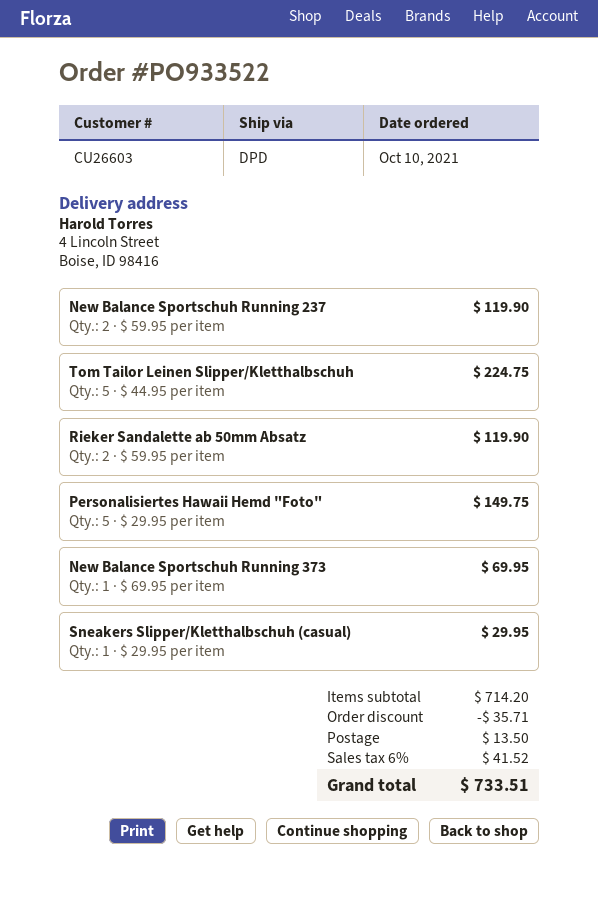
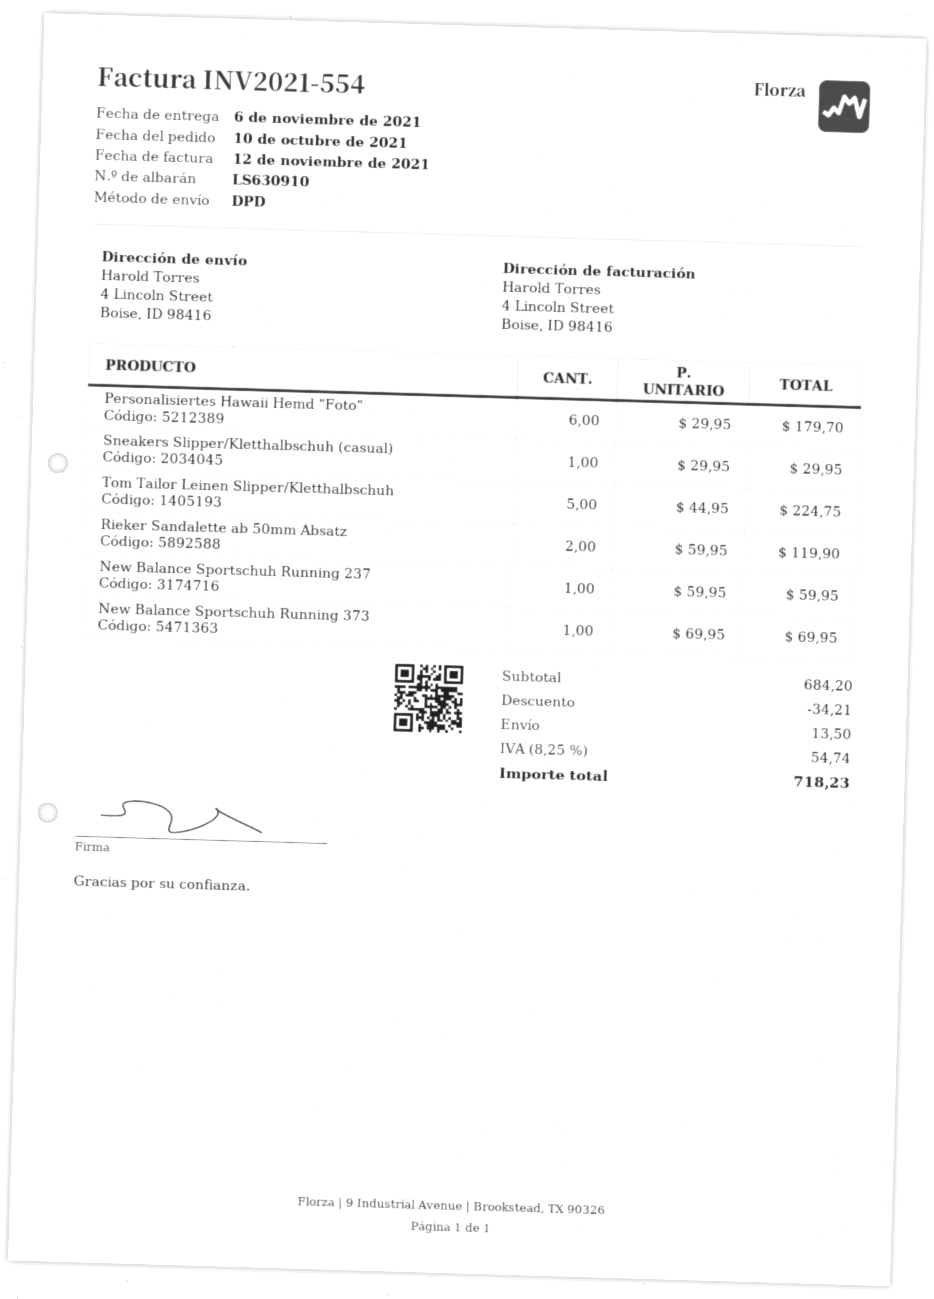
New Balance Sportschuh Running 237: 2 x 59.95 = 119.90 -> 1 x 59.95 = 59.95
Personalisiertes Hawaii Hemd "Foto": 5 x 29.95 = 149.75 -> 6 x 29.95 = 179.70
subtotal: 714.20 -> 684.20
discount: 35.71 -> 34.21
tax: 6% = 41.52 -> 8.25% = 54.74
total: 733.51 -> 718.23

